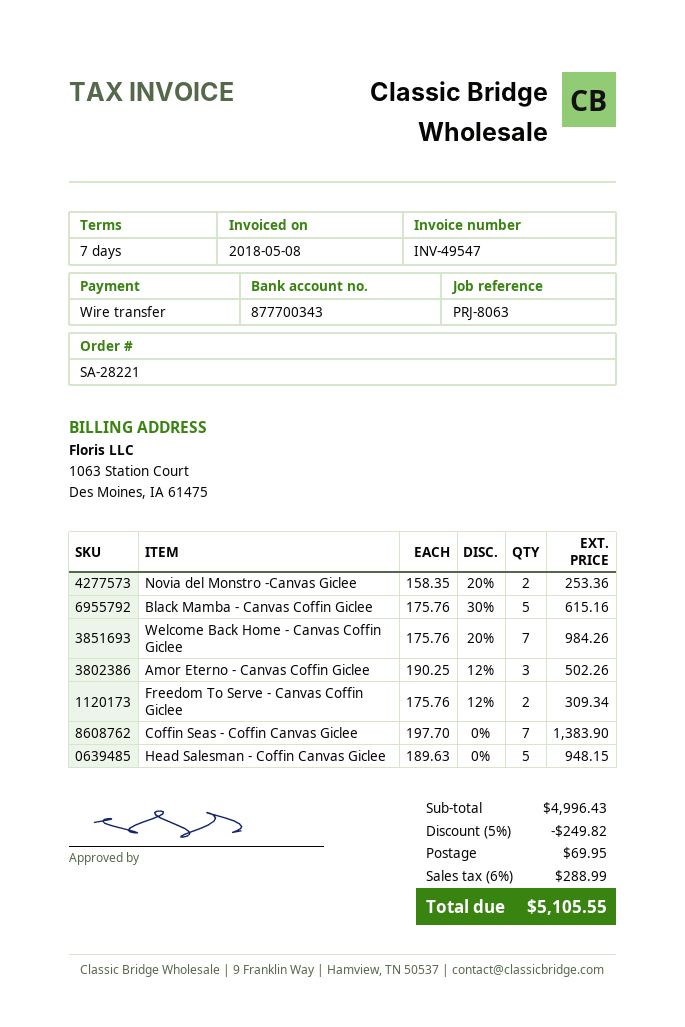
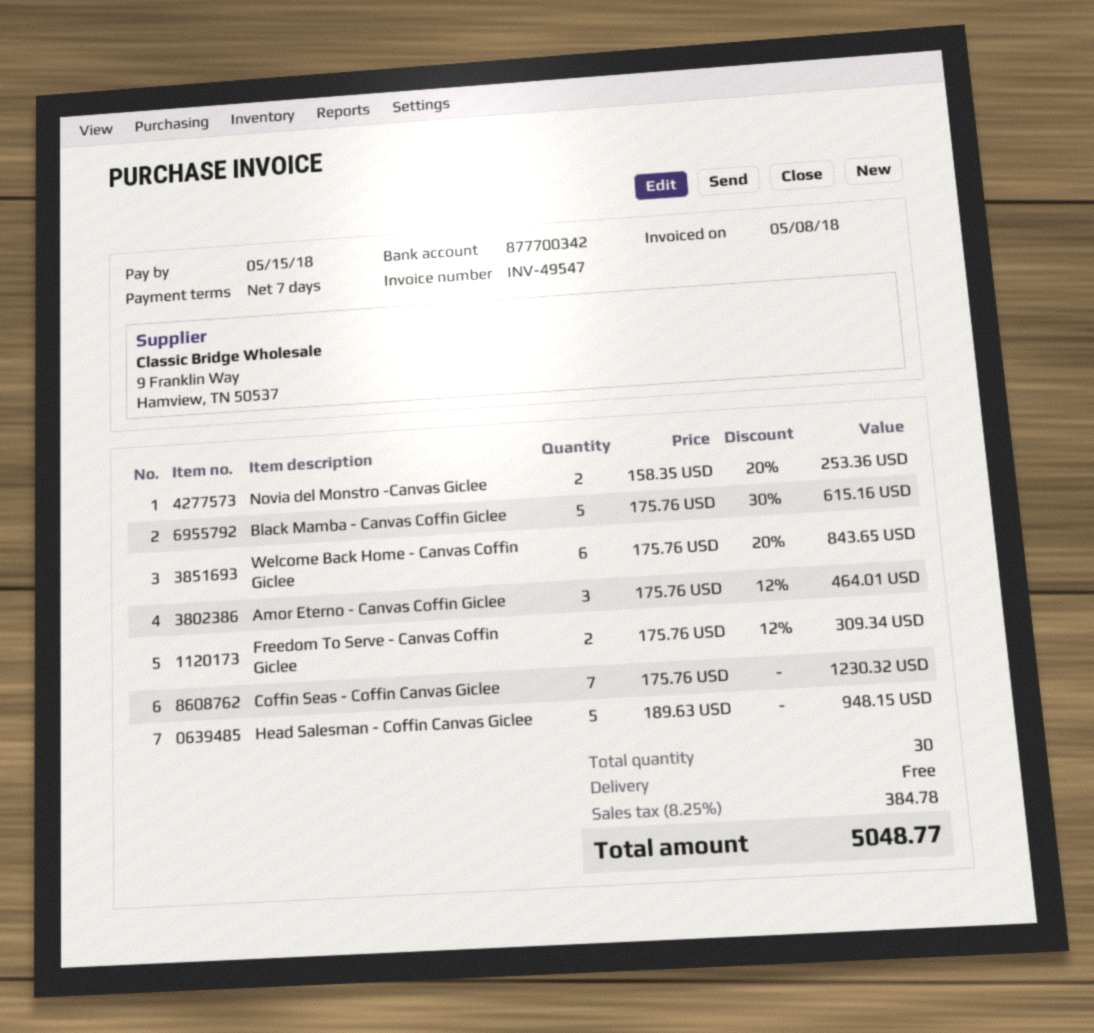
bank account: 877700343 -> 877700342
Welcome Back Home - Canvas Coffin Giclee: 7 x 175.76 - 20% = 984.26 -> 6 x 175.76 - 20% = 843.65
Amor Eterno - Canvas Coffin Giclee: 3 x 190.25 - 12% = 502.26 -> 3 x 175.76 - 12% = 464.01
Coffin Seas - Coffin Canvas Giclee: 7 x 197.70 = 1383.90 -> 7 x 175.76 = 1230.32
discount: 5% = 249.82 -> none
shipping: 69.95 -> 0.00
tax: 6% = 288.99 -> 8.25% = 384.78
total: 5105.55 -> 5048.77

